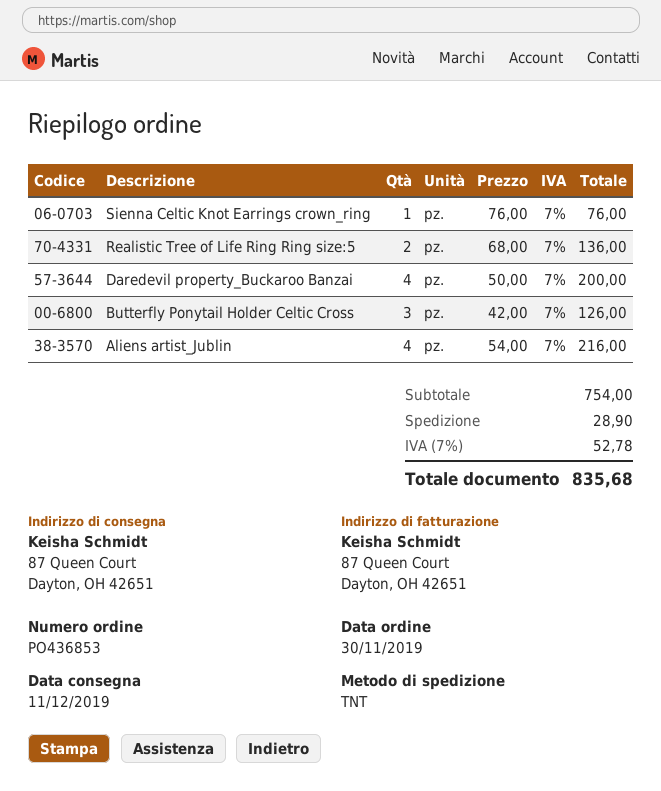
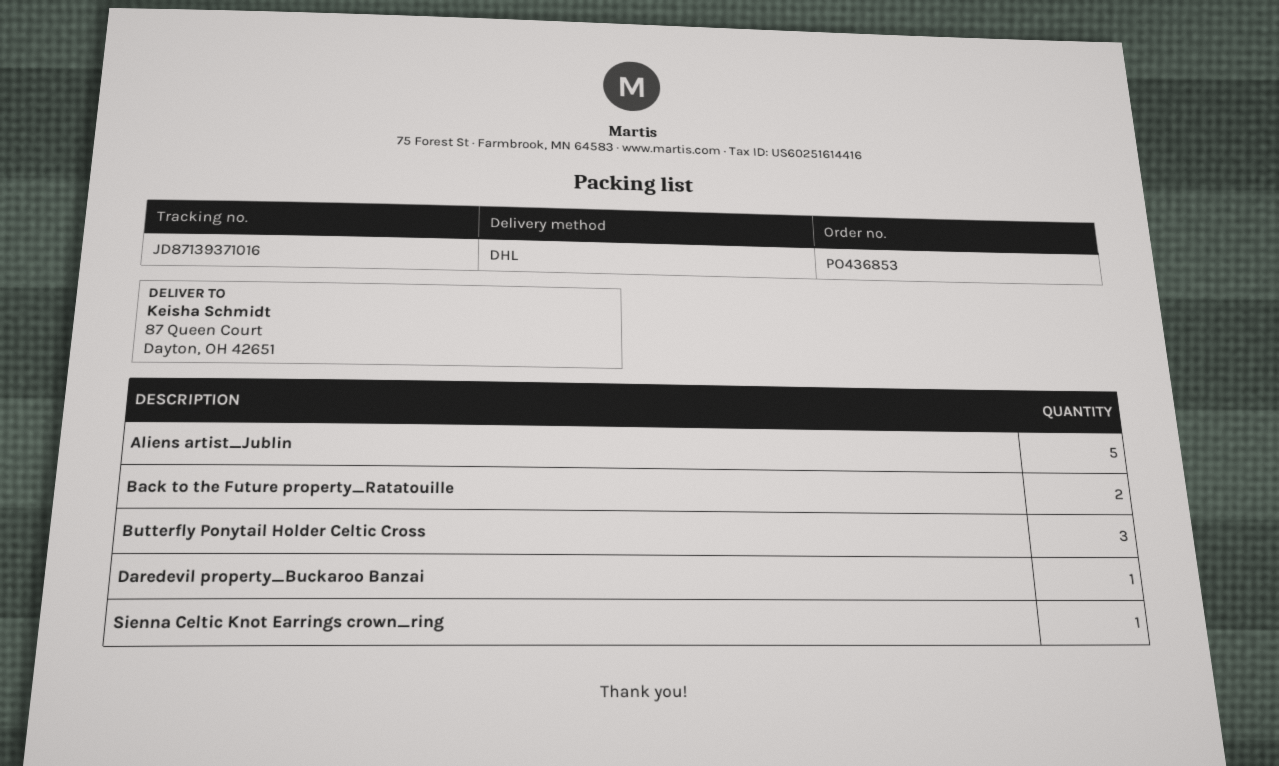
shipping method: TNT -> DHL
Realistic Tree of Life Ring Ring size:5: 2 -> none
Daredevil property_Buckaroo Banzai: 4 -> 1
Aliens artist_Jublin: 4 -> 5
Back to the Future property_Ratatouille: none -> 2

